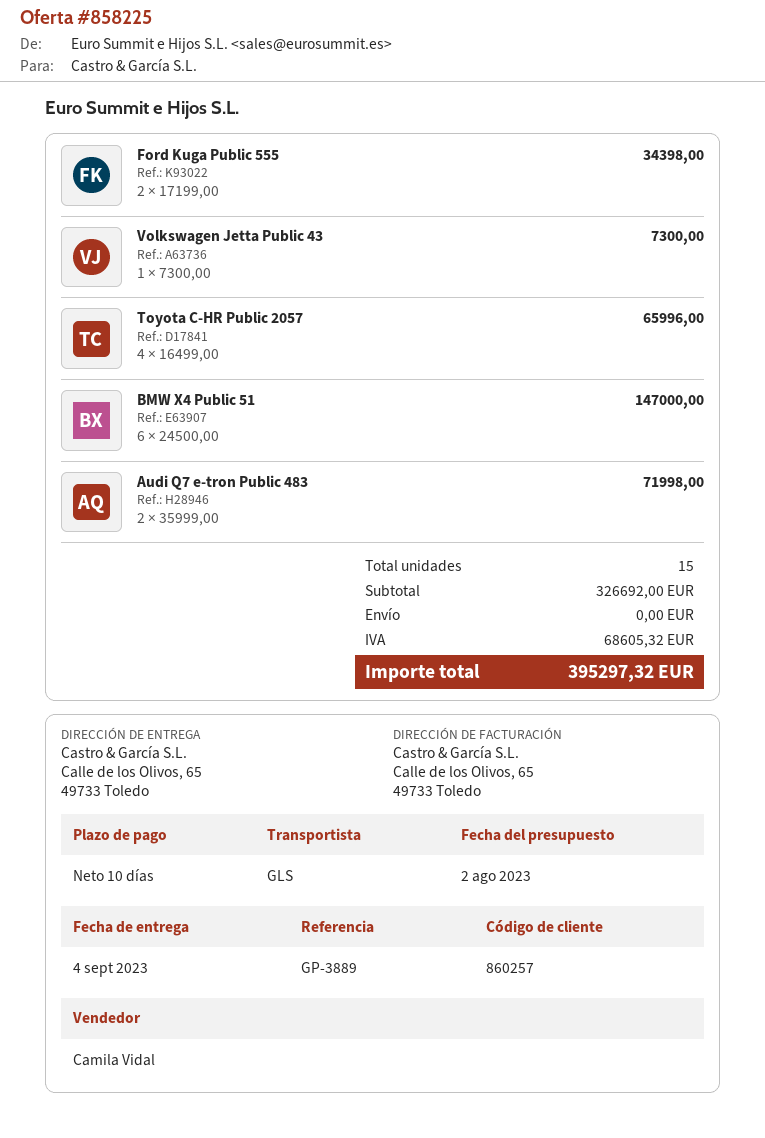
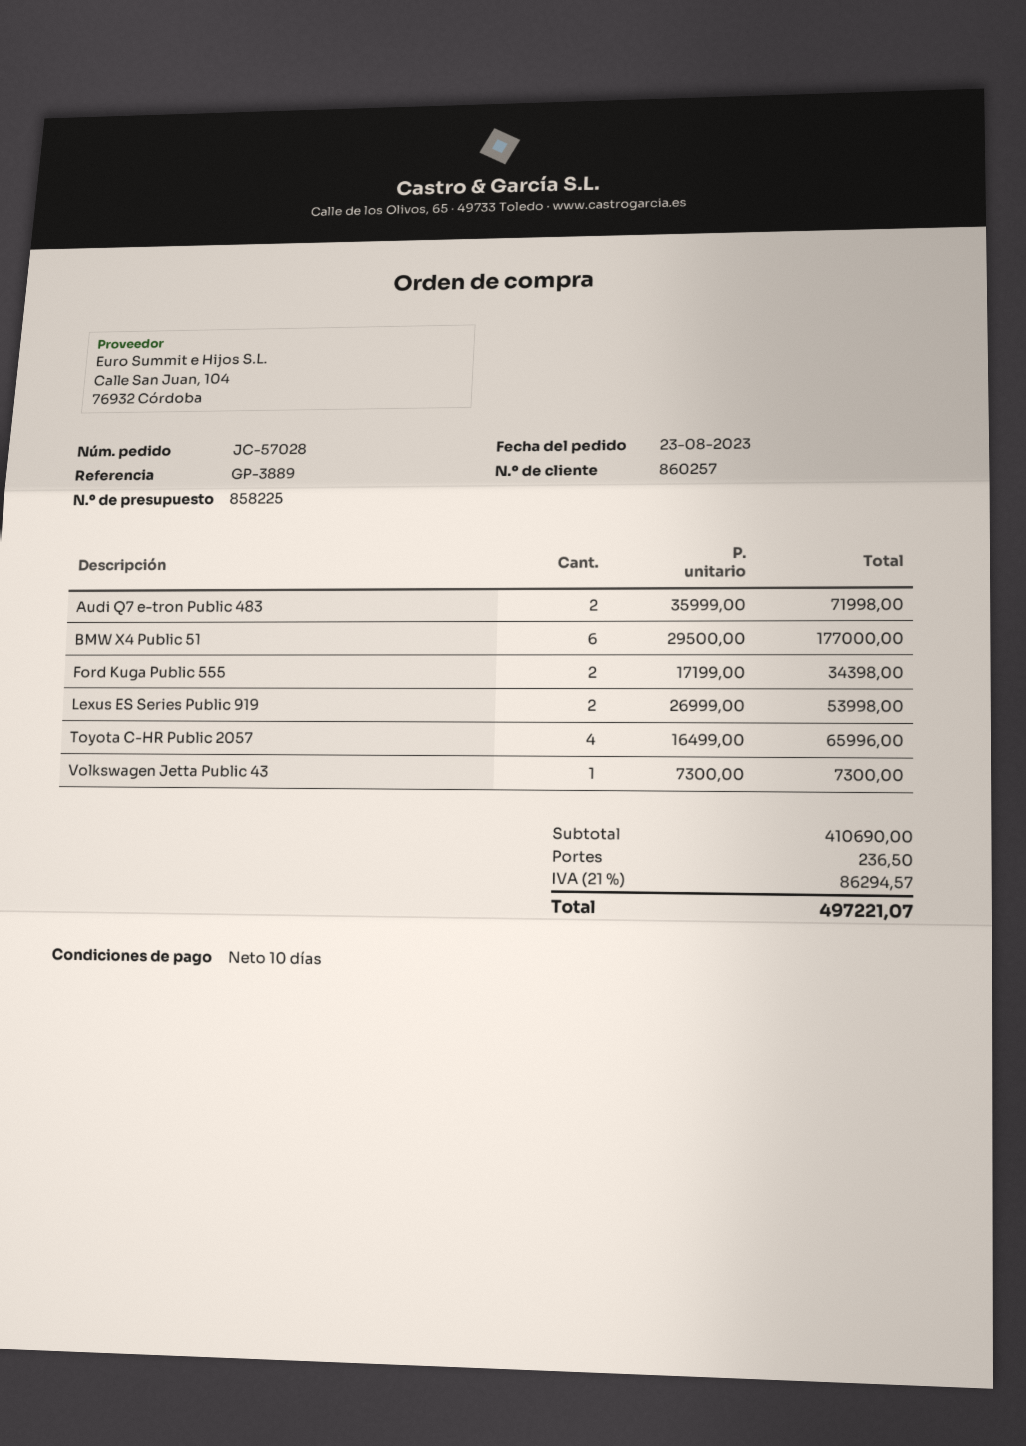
BMW X4 Public 51: 6 x 24500.00 = 147000.00 -> 6 x 29500.00 = 177000.00
Lexus ES Series Public 919: none -> 2 x 26999.00 = 53998.00
subtotal: 326692.00 -> 410690.00
shipping: 0.00 -> 236.50
tax: 68605.32 -> 86294.57
total: 395297.32 -> 497221.07

